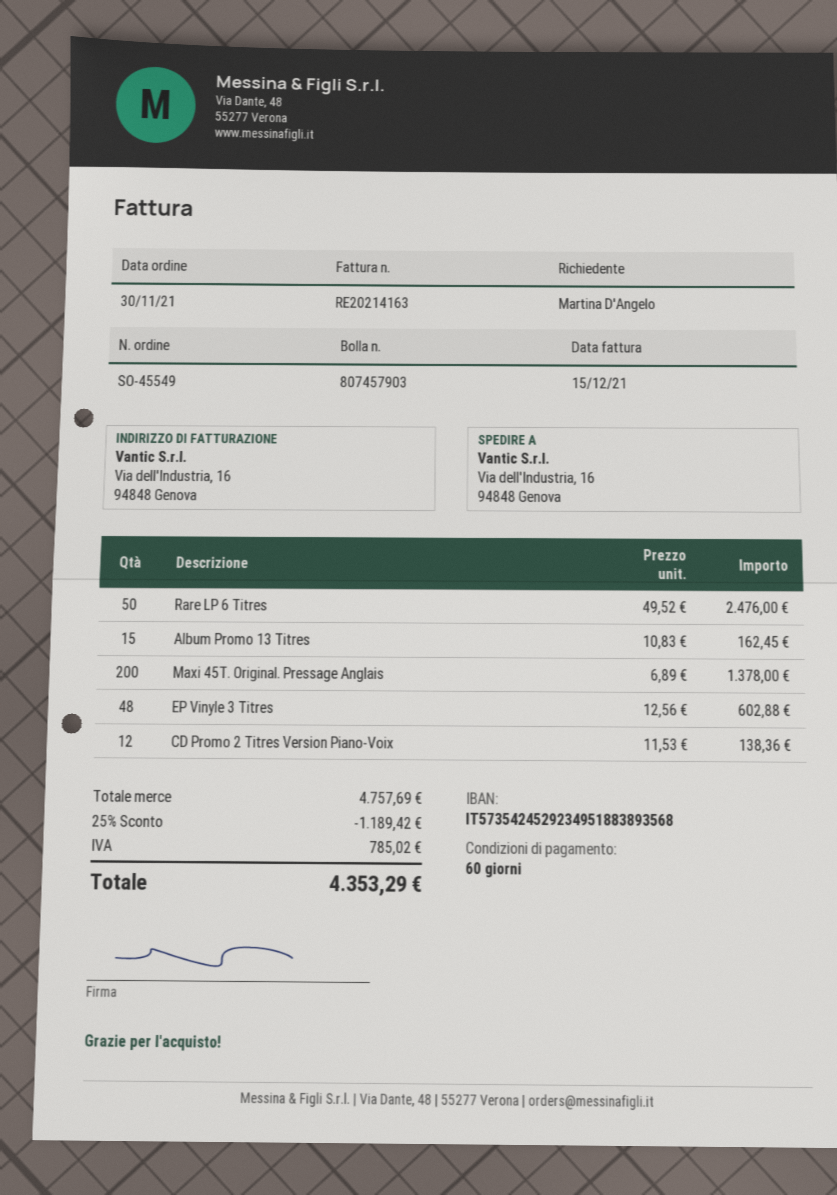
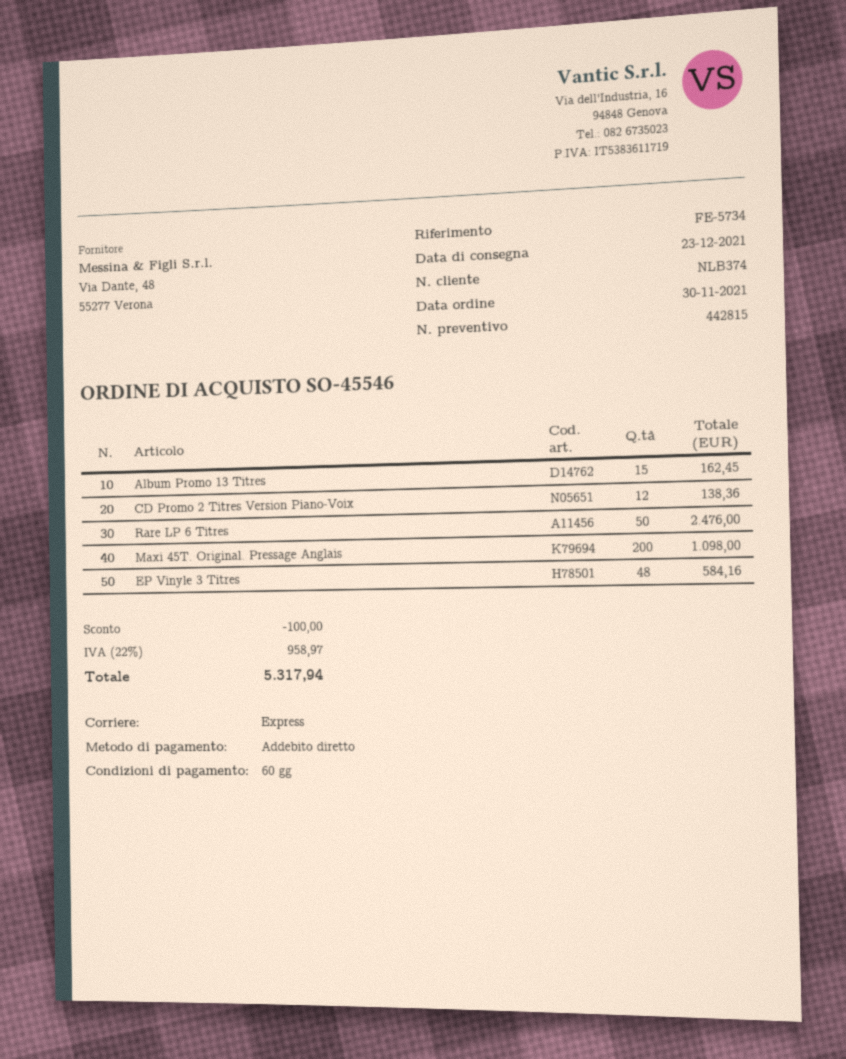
order number: SO-45549 -> SO-45546
Maxi 45T. Original. Pressage Anglais: 200 for 1378.00 -> 200 for 1098.00
EP Vinyle 3 Titres: 48 for 602.88 -> 48 for 584.16
discount: 1189.42 -> 100.00
tax: 785.02 -> 958.97
total: 4353.29 -> 5317.94

